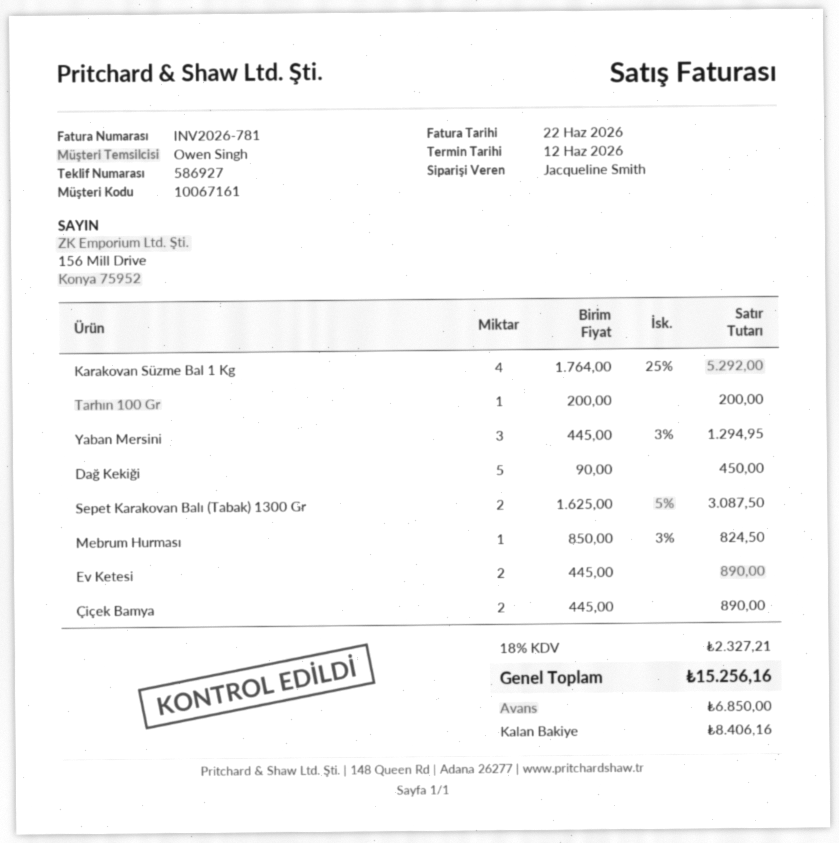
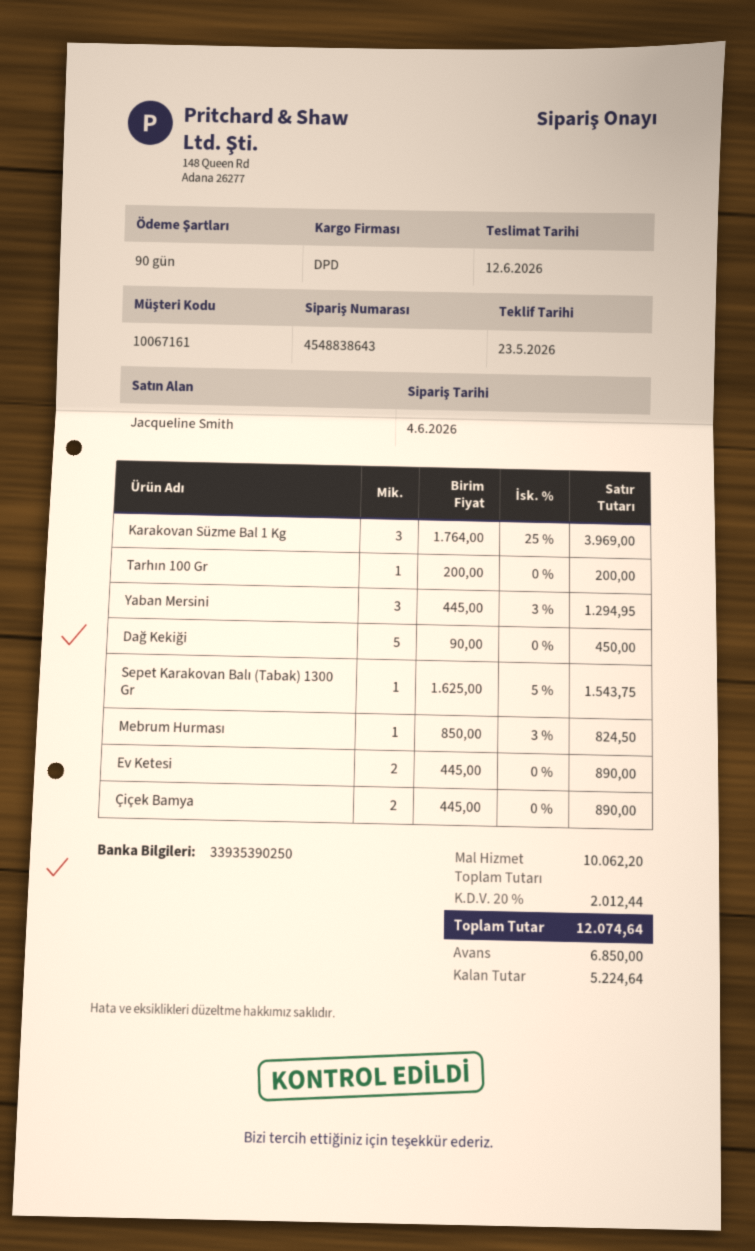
Karakovan Süzme Bal 1 Kg: 4 x 1764.00 - 25% = 5292.00 -> 3 x 1764.00 - 25% = 3969.00
Sepet Karakovan Balı (Tabak) 1300 Gr: 2 x 1625.00 - 5% = 3087.50 -> 1 x 1625.00 - 5% = 1543.75
tax: 18% = 2327.21 -> 20% = 2012.44
total: 15256.16 -> 12074.64
balance: 8406.16 -> 5224.64

